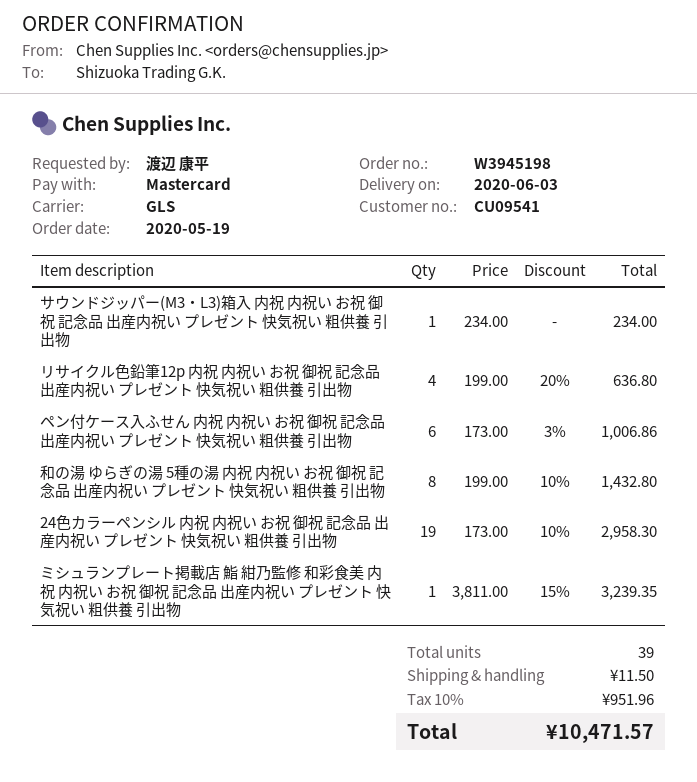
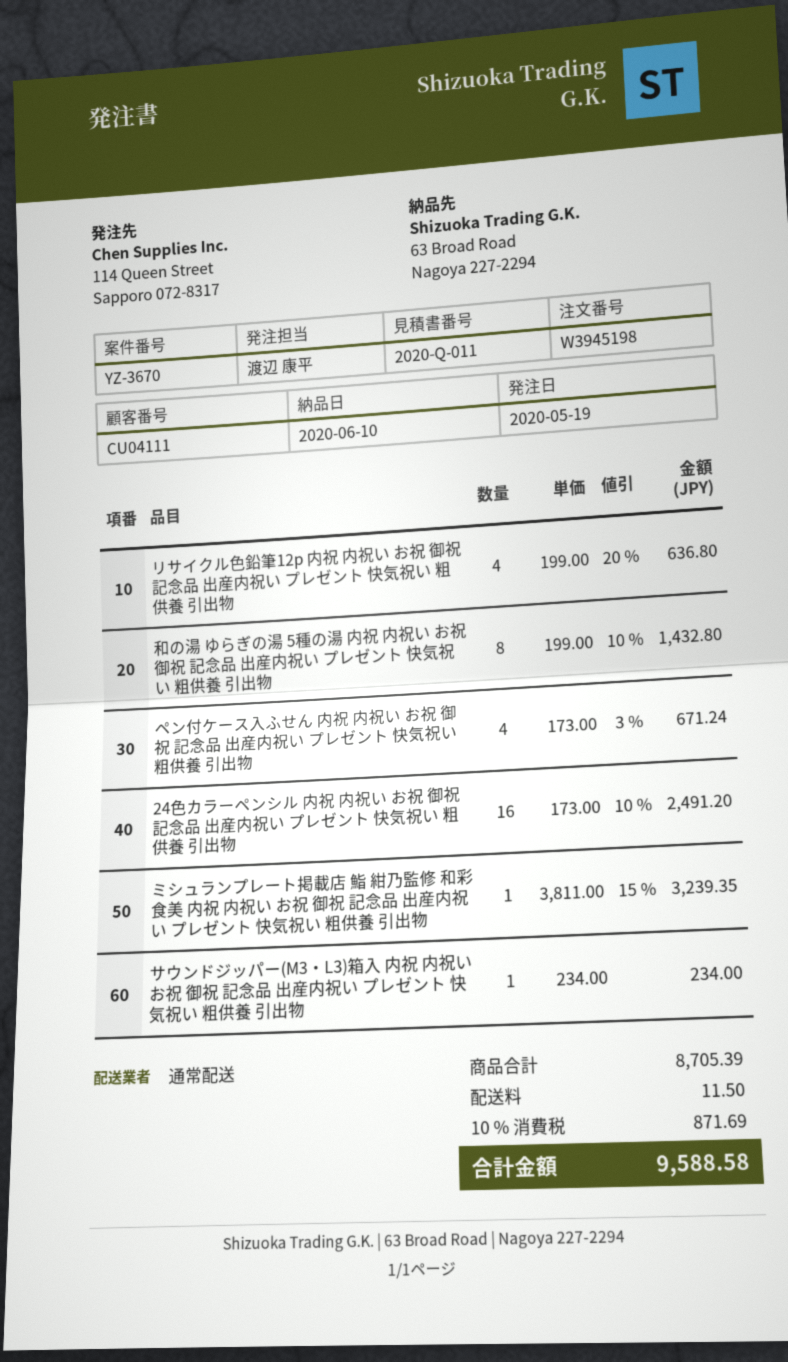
delivery date: 2020-06-03 -> 2020-06-10
customer number: CU09541 -> CU04111
shipping method: GLS -> standard
ペン付ケース入ふせん 内祝 内祝い お祝 御祝 記念品 出産内祝い プレゼント 快気祝い 粗供養 引出物: 6 x 173.00 - 3% = 1006.86 -> 4 x 173.00 - 3% = 671.24
24色カラーペンシル 内祝 内祝い お祝 御祝 記念品 出産内祝い プレゼント 快気祝い 粗供養 引出物: 19 x 173.00 - 10% = 2958.30 -> 16 x 173.00 - 10% = 2491.20
tax: 10% = 951.96 -> 10% = 871.69
total: 10471.57 -> 9588.58

